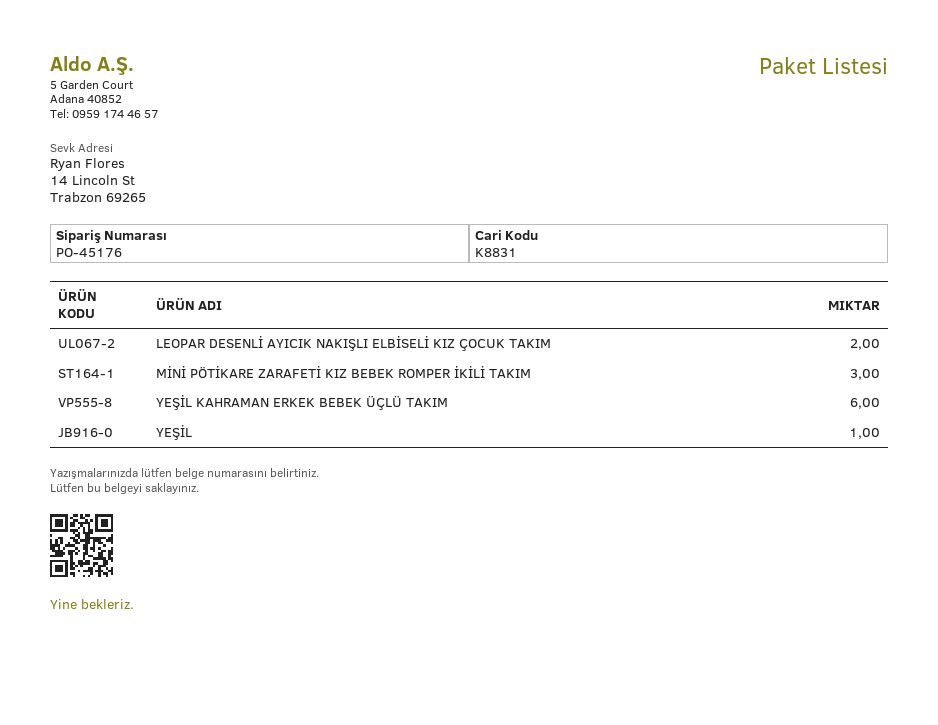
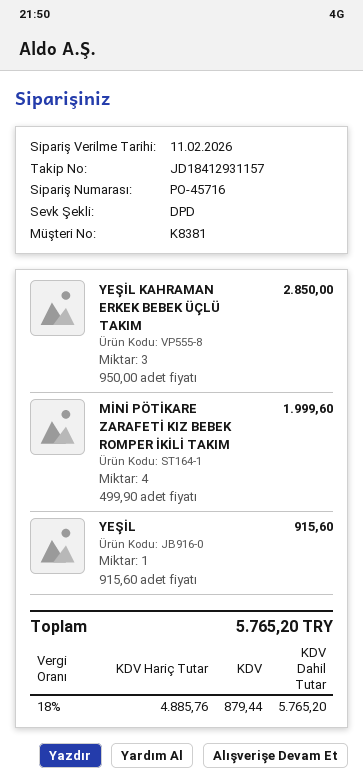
order number: PO-45176 -> PO-45716
customer number: K8831 -> K8381
LEOPAR DESENLİ AYICIK NAKIŞLI ELBİSELİ KIZ ÇOCUK TAKIM: 2 -> none
MİNİ PÖTİKARE ZARAFETİ KIZ BEBEK ROMPER İKİLİ TAKIM: 3 -> 4
YEŞİL KAHRAMAN ERKEK BEBEK ÜÇLÜ TAKIM: 6 -> 3

